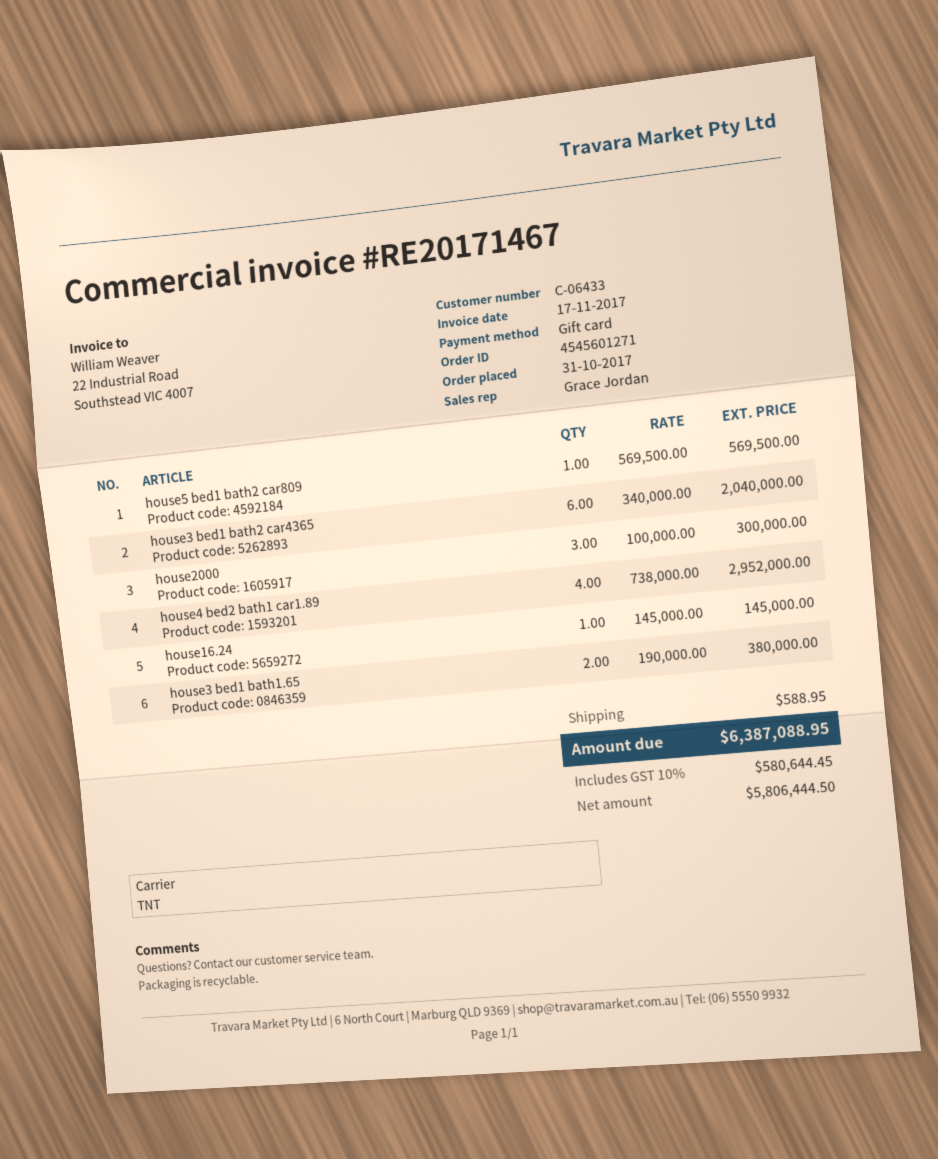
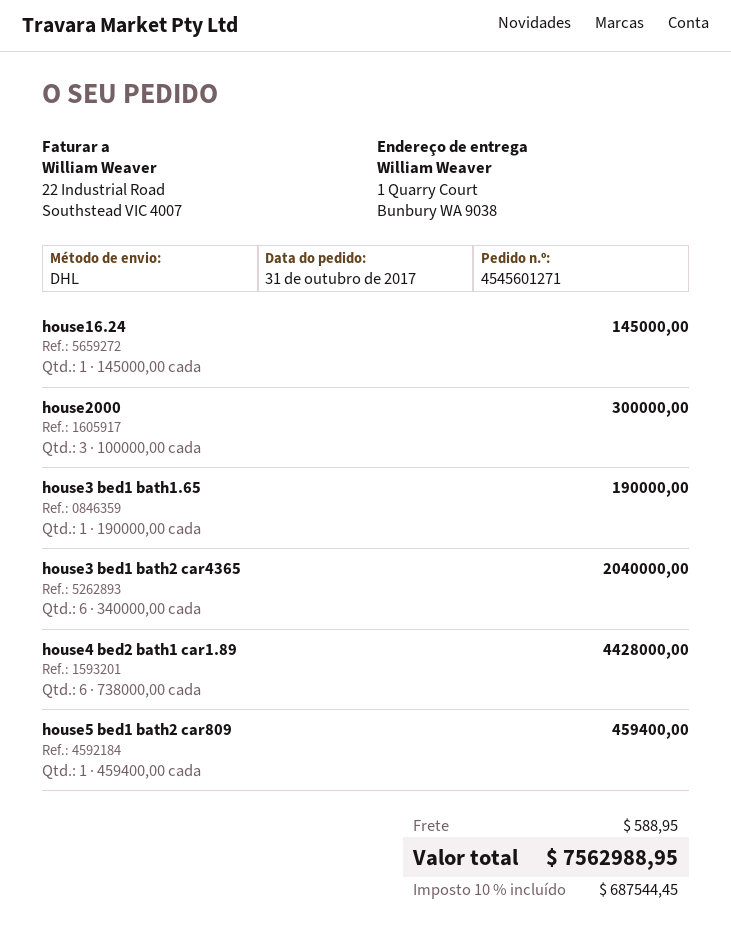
shipping method: TNT -> DHL
house5 bed1 bath2 car809: 1 x 569500.00 = 569500.00 -> 1 x 459400.00 = 459400.00
house4 bed2 bath1 car1.89: 4 x 738000.00 = 2952000.00 -> 6 x 738000.00 = 4428000.00
house3 bed1 bath1.65: 2 x 190000.00 = 380000.00 -> 1 x 190000.00 = 190000.00
tax: 10% = 580644.45 -> 10% = 687544.45
total: 6387088.95 -> 7562988.95

